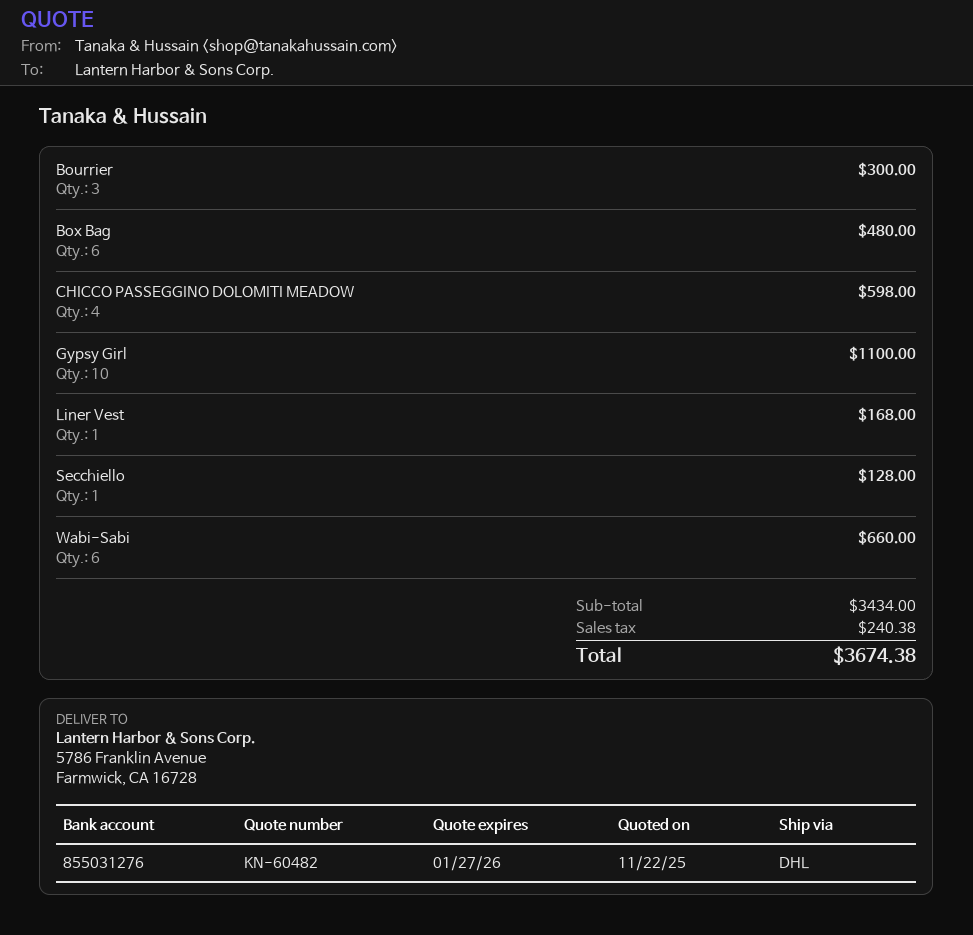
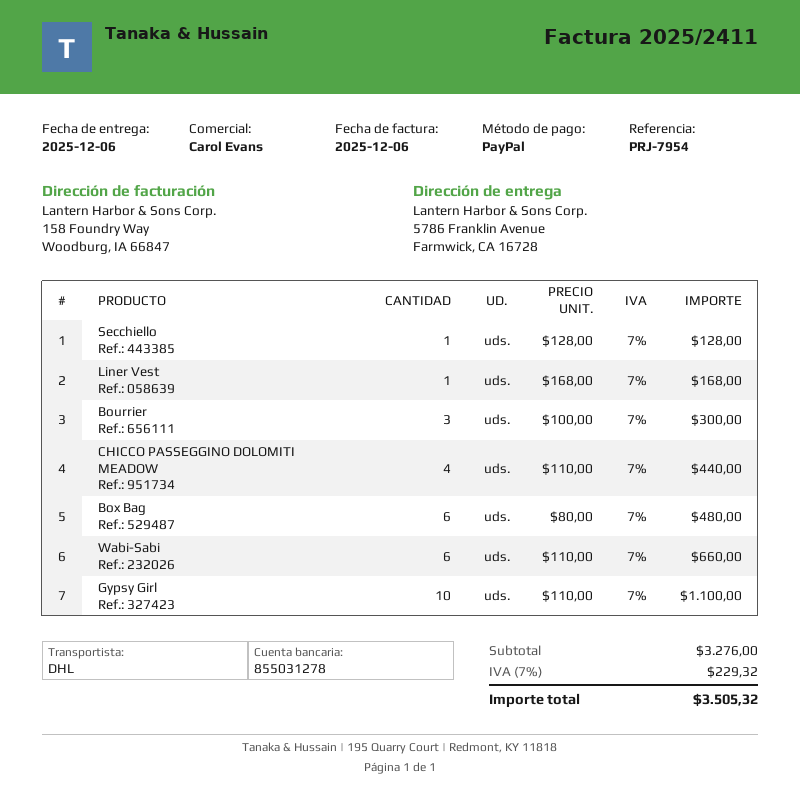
bank account: 855031276 -> 855031278
CHICCO PASSEGGINO DOLOMITI MEADOW: 4 for 598.00 -> 4 for 440.00
subtotal: 3434.00 -> 3276.00
tax: 240.38 -> 229.32
total: 3674.38 -> 3505.32

